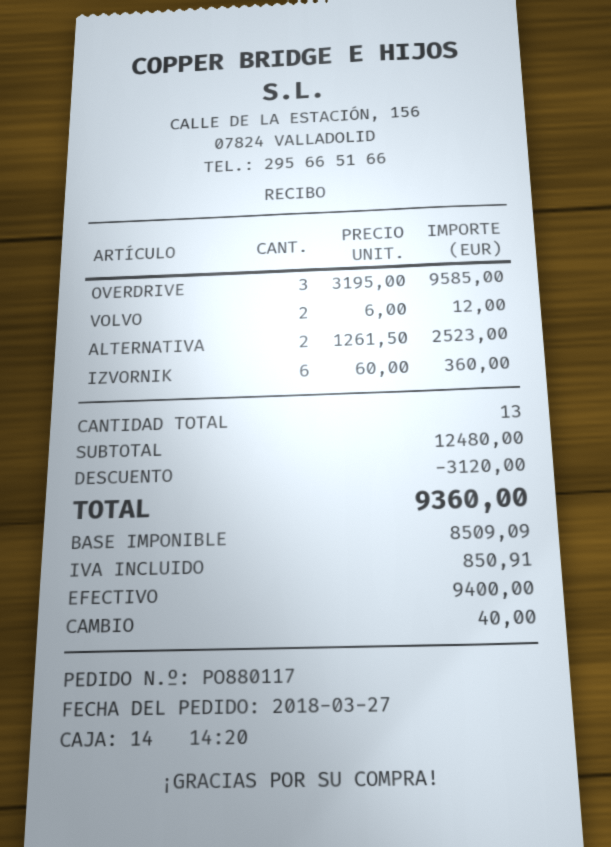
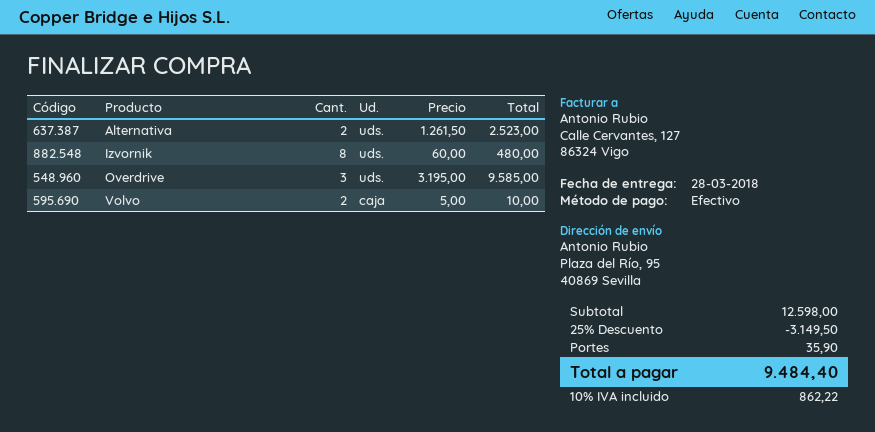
VOLVO: 2 x 6.00 = 12.00 -> 2 x 5.00 = 10.00
IZVORNIK: 6 x 60.00 = 360.00 -> 8 x 60.00 = 480.00
subtotal: 12480.00 -> 12598.00
discount: 3120.00 -> 3149.50
shipping: none -> 35.90
tax: 850.91 -> 862.22
total: 9360.00 -> 9484.40

